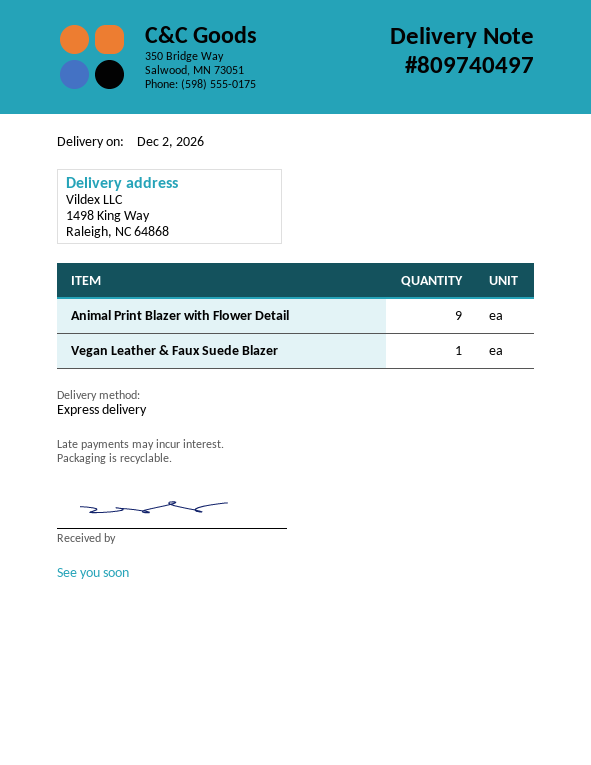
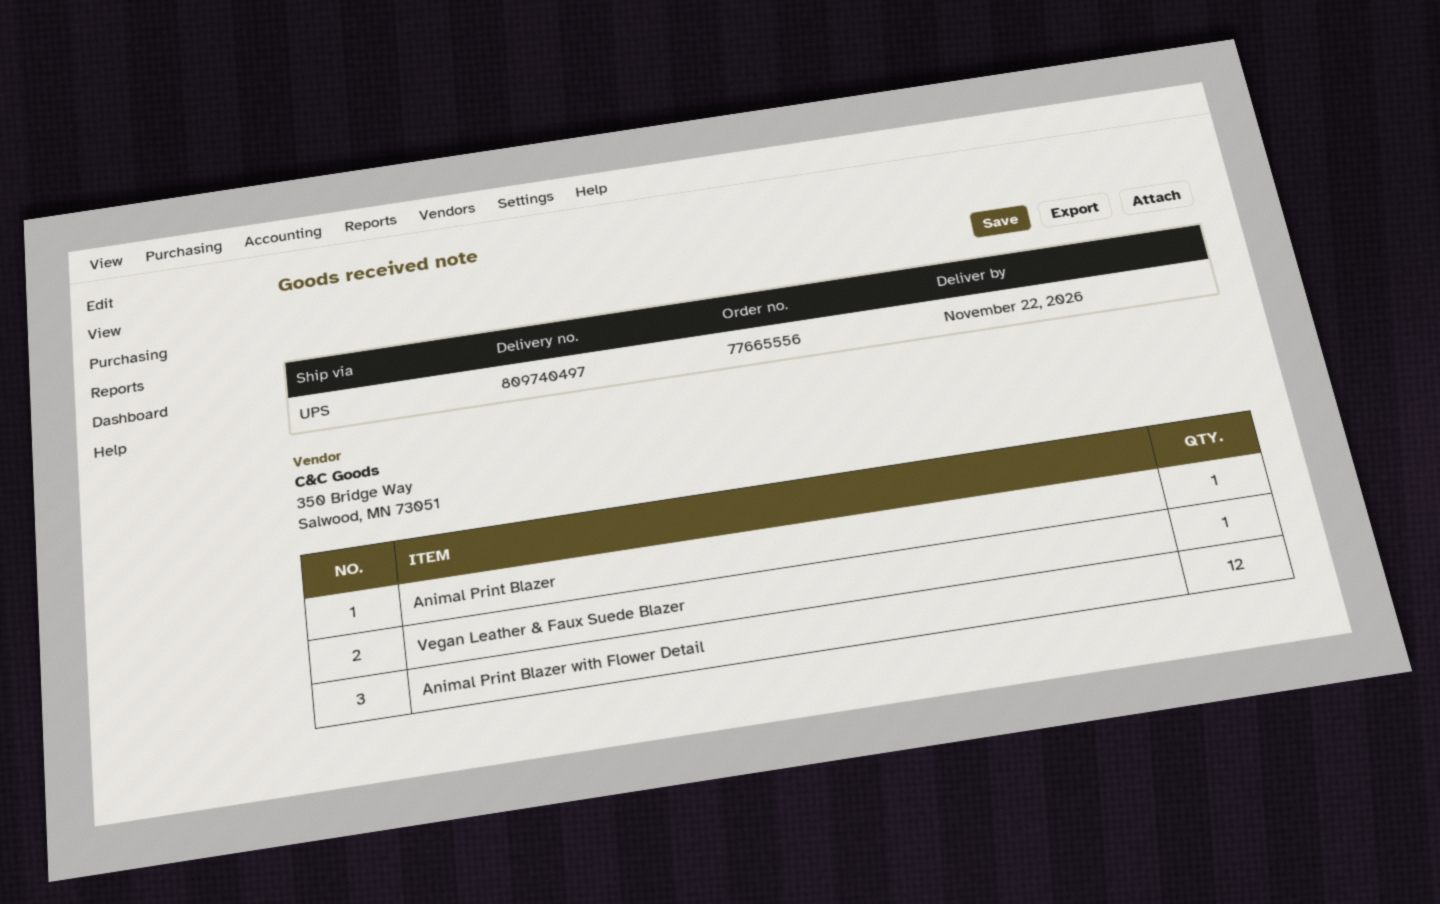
delivery date: 2026-12-02 -> 2026-11-22
shipping method: express -> UPS
Animal Print Blazer with Flower Detail: 9 -> 12
Animal Print Blazer: none -> 1

